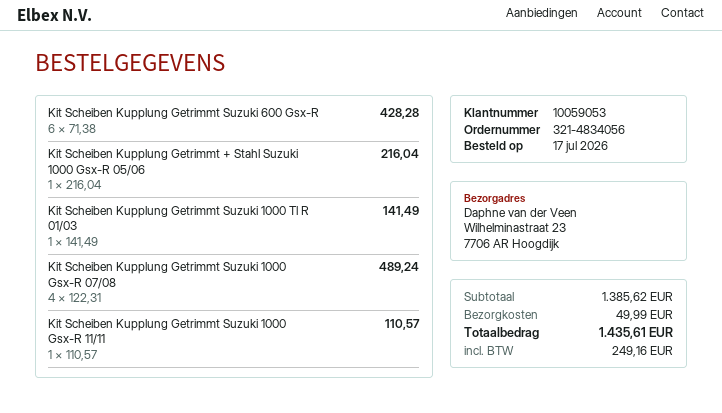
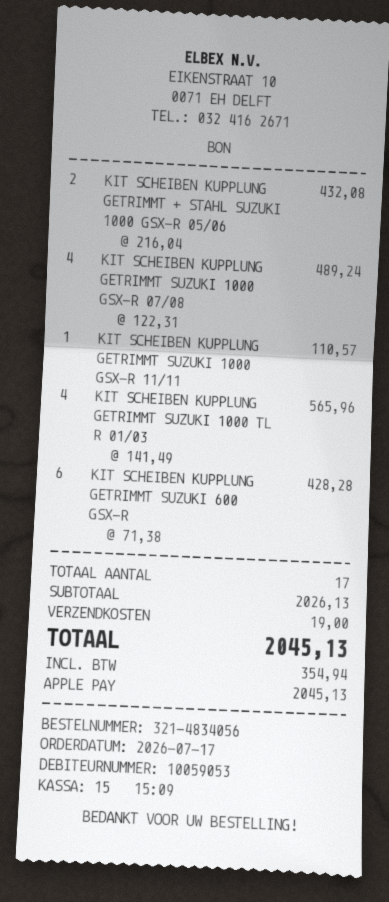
Kit Scheiben Kupplung Getrimmt + Stahl Suzuki 1000 Gsx-R 05/06: 1 x 216.04 = 216.04 -> 2 x 216.04 = 432.08
Kit Scheiben Kupplung Getrimmt Suzuki 1000 Tl R 01/03: 1 x 141.49 = 141.49 -> 4 x 141.49 = 565.96
subtotal: 1385.62 -> 2026.13
shipping: 49.99 -> 19.00
tax: 249.16 -> 354.94
total: 1435.61 -> 2045.13

